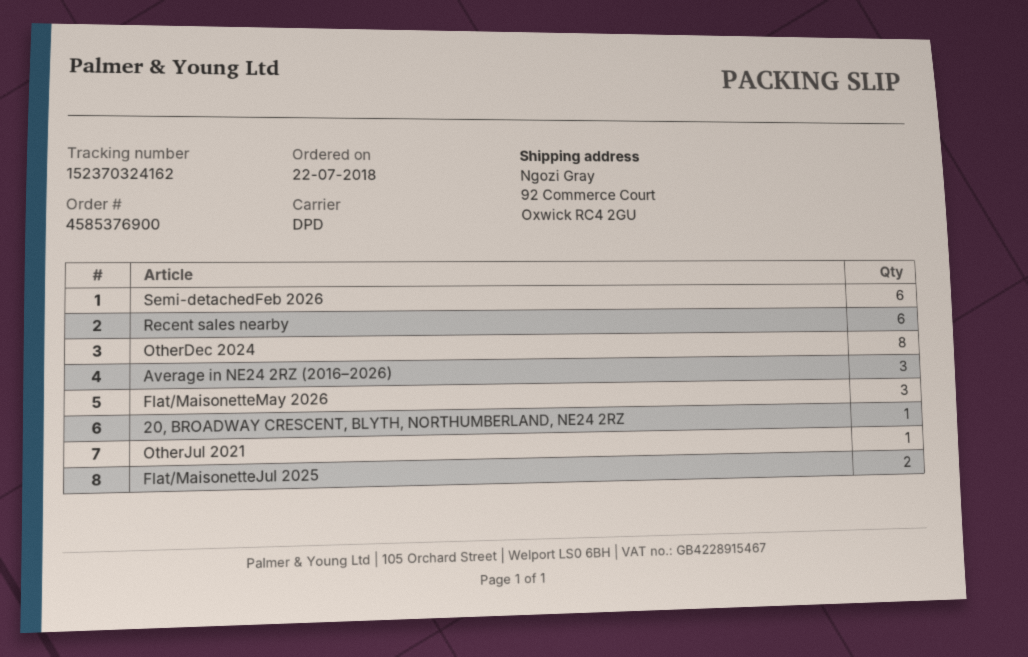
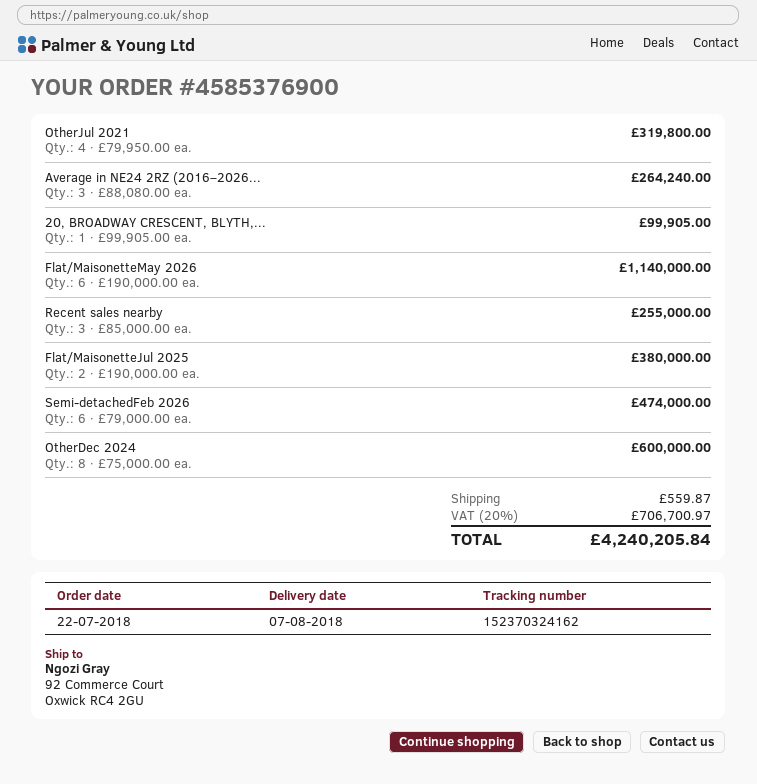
Recent sales nearby: 6 -> 3
Flat/MaisonetteMay 2026: 3 -> 6
OtherJul 2021: 1 -> 4

